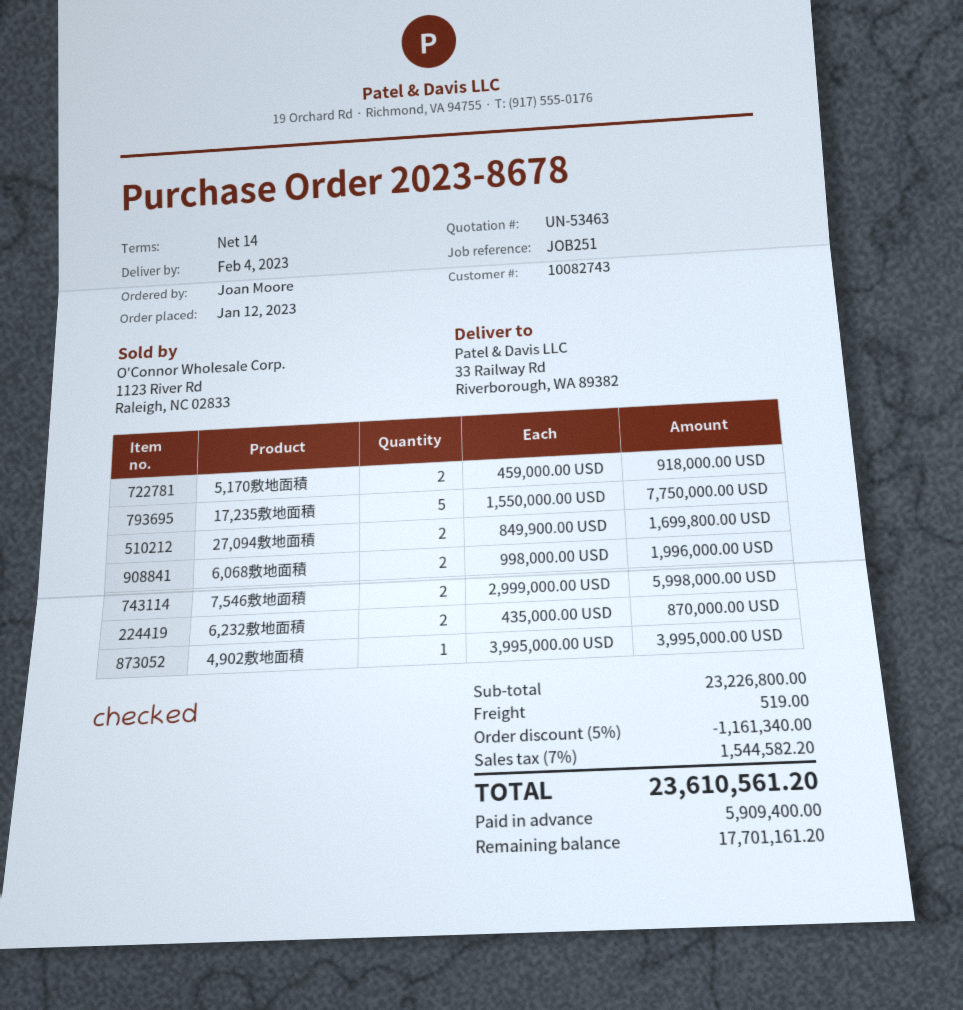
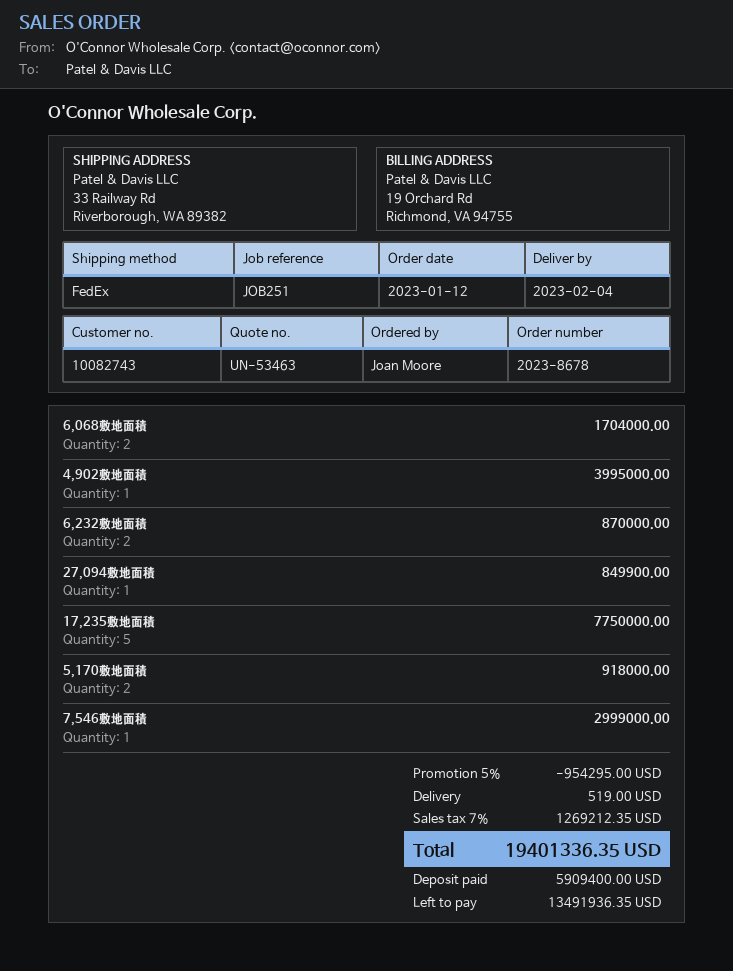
27,094敷地面積: 2 for 1699800.00 -> 1 for 849900.00
6,068敷地面積: 2 for 1996000.00 -> 2 for 1704000.00
7,546敷地面積: 2 for 5998000.00 -> 1 for 2999000.00
discount: 5% = 1161340.00 -> 5% = 954295.00
tax: 7% = 1544582.20 -> 7% = 1269212.35
total: 23610561.20 -> 19401336.35
balance: 17701161.20 -> 13491936.35

